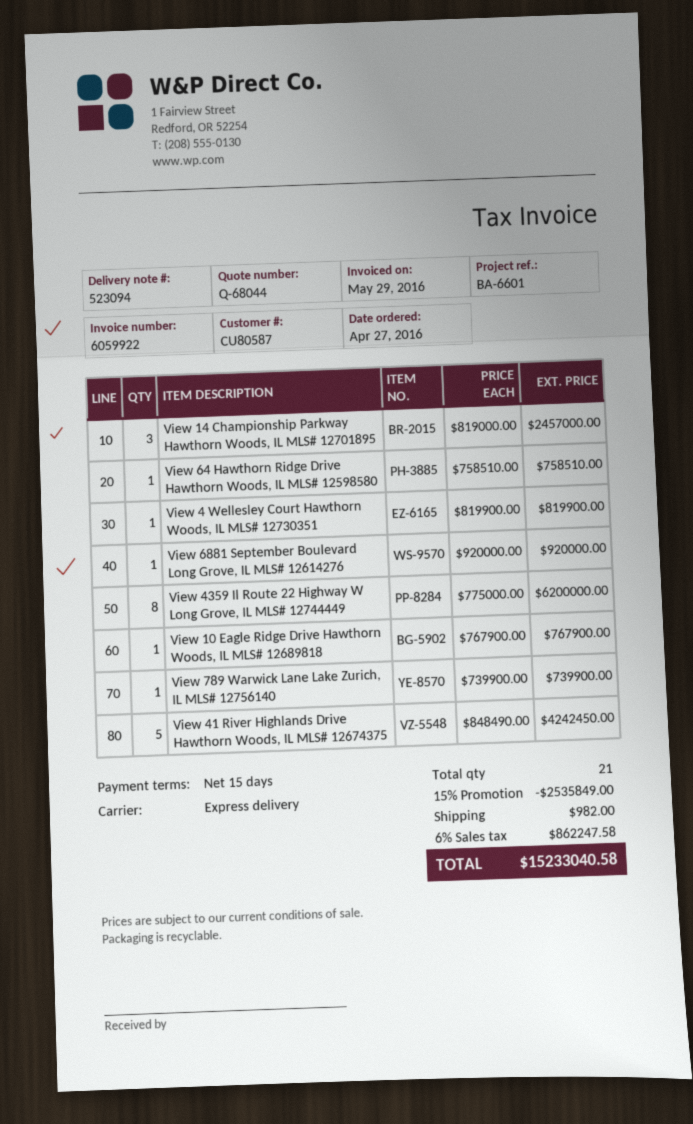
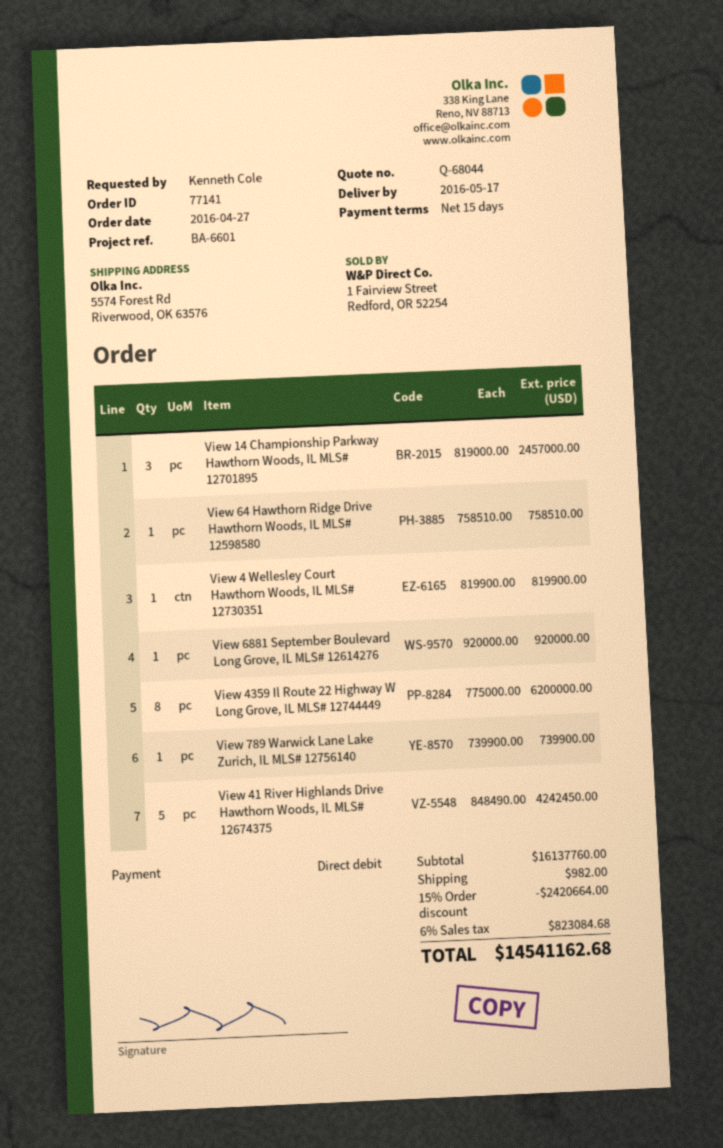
View 10 Eagle Ridge Drive Hawthorn Woods, IL MLS# 12689818: 1 x 767900.00 = 767900.00 -> none
discount: 15% = 2535849.00 -> 15% = 2420664.00
tax: 6% = 862247.58 -> 6% = 823084.68
total: 15233040.58 -> 14541162.68

